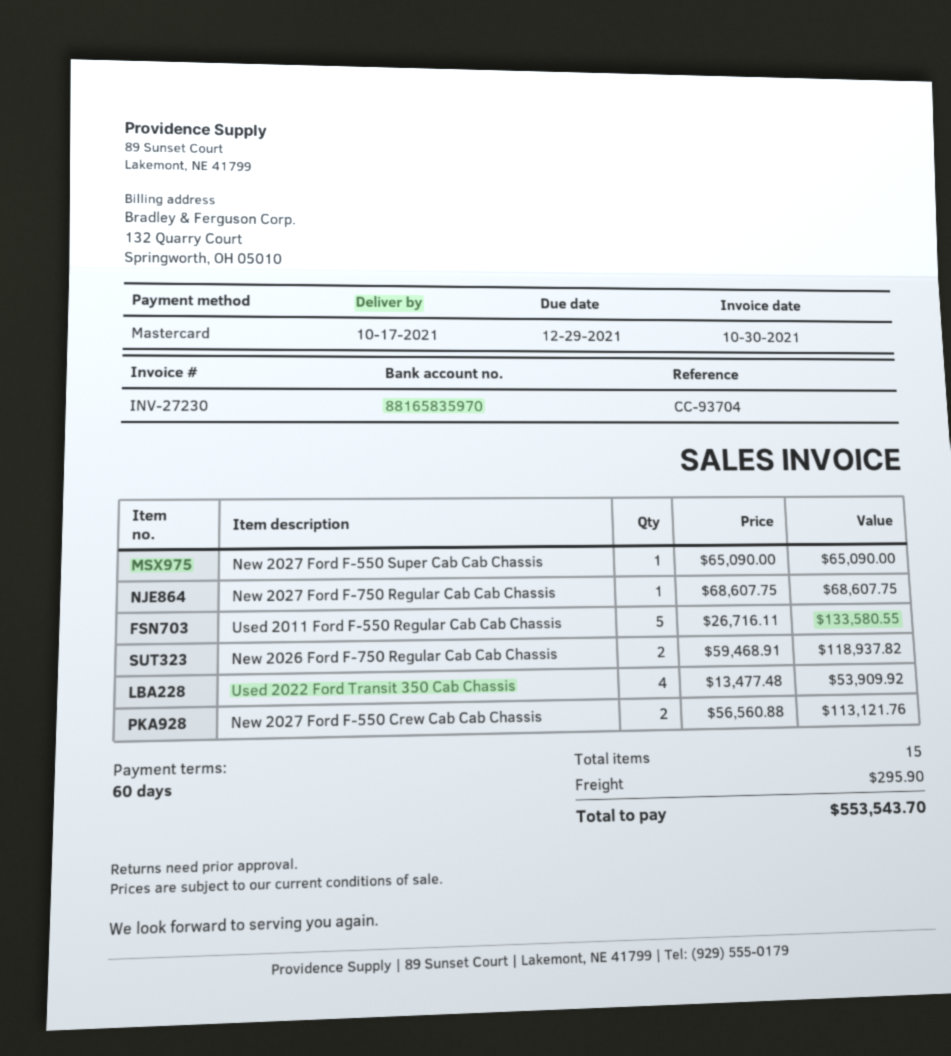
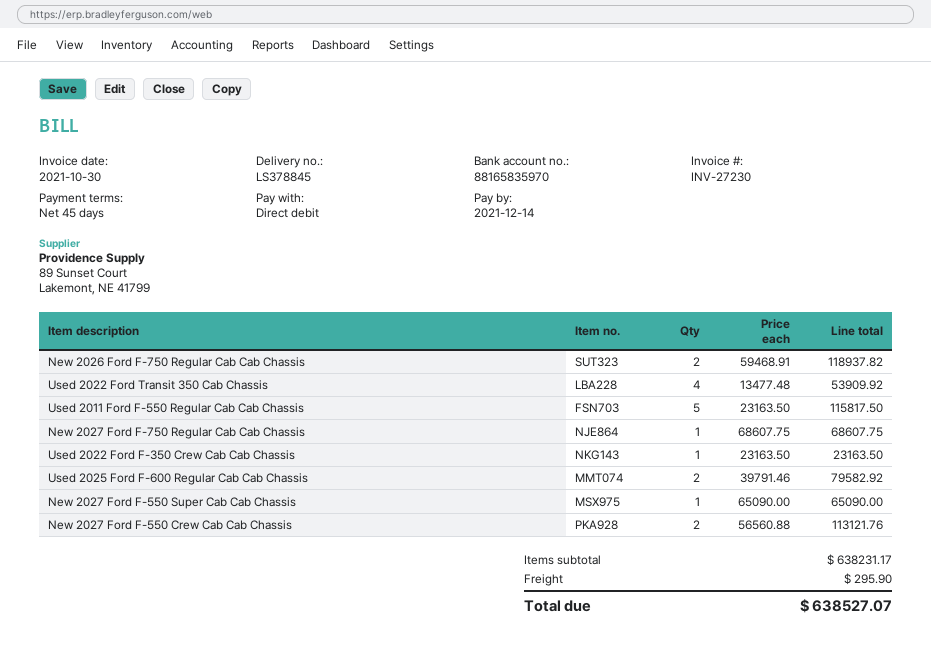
payment terms: 60 days -> 45 days
due date: 2021-12-29 -> 2021-12-14
payment method: Mastercard -> direct debit
Used 2011 Ford F-550 Regular Cab Cab Chassis: 5 x 26716.11 = 133580.55 -> 5 x 23163.50 = 115817.50
Used 2022 Ford F-350 Crew Cab Cab Chassis: none -> 1 x 23163.50 = 23163.50
Used 2025 Ford F-600 Regular Cab Cab Chassis: none -> 2 x 39791.46 = 79582.92
total: 553543.70 -> 638527.07

